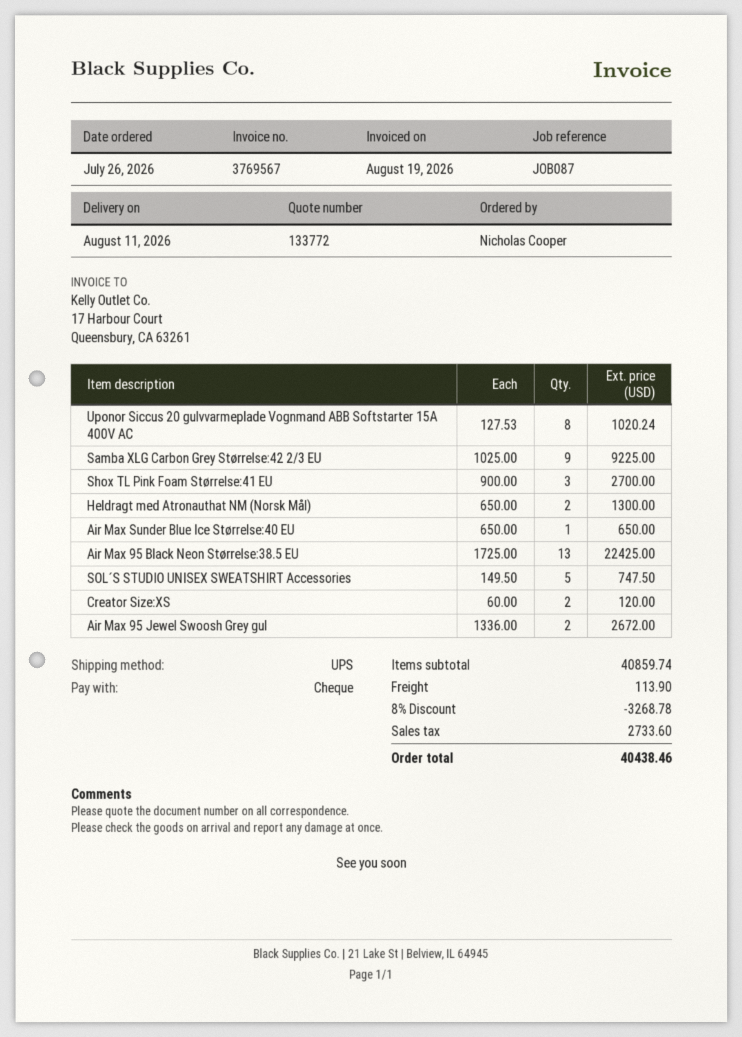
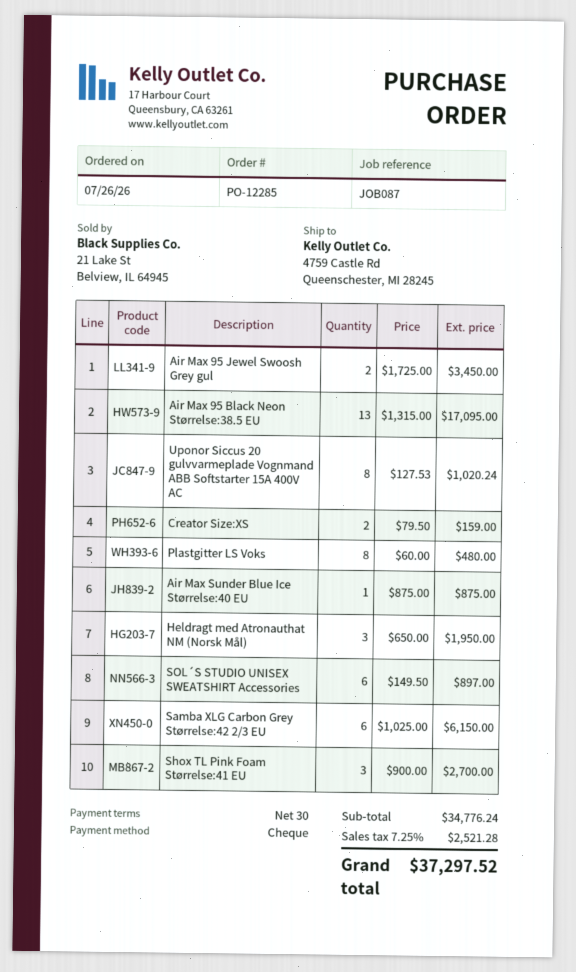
Samba XLG Carbon Grey Størrelse:42 2/3 EU: 9 x 1025.00 = 9225.00 -> 6 x 1025.00 = 6150.00
Heldragt med Atronauthat NM (Norsk Mål): 2 x 650.00 = 1300.00 -> 3 x 650.00 = 1950.00
Air Max Sunder Blue Ice Størrelse:40 EU: 1 x 650.00 = 650.00 -> 1 x 875.00 = 875.00
Air Max 95 Black Neon Størrelse:38.5 EU: 13 x 1725.00 = 22425.00 -> 13 x 1315.00 = 17095.00
SOL´S STUDIO UNISEX SWEATSHIRT Accessories: 5 x 149.50 = 747.50 -> 6 x 149.50 = 897.00
Creator Size:XS: 2 x 60.00 = 120.00 -> 2 x 79.50 = 159.00
Air Max 95 Jewel Swoosh Grey gul: 2 x 1336.00 = 2672.00 -> 2 x 1725.00 = 3450.00
Plastgitter LS Voks: none -> 8 x 60.00 = 480.00
subtotal: 40859.74 -> 34776.24
discount: 8% = 3268.78 -> none
shipping: 113.90 -> none
tax: 2733.60 -> 2521.28
total: 40438.46 -> 37297.52

